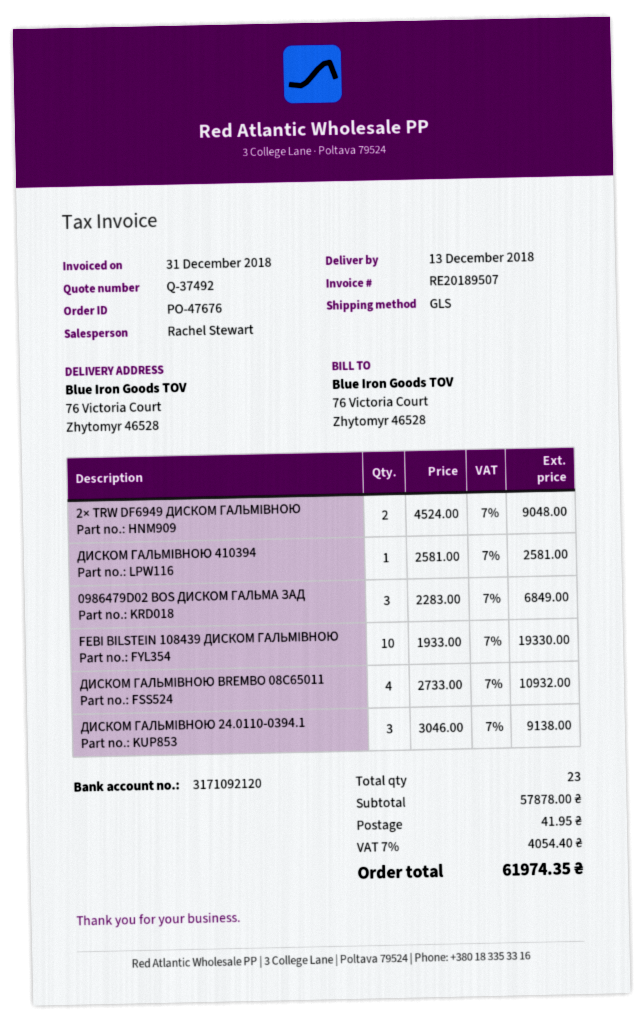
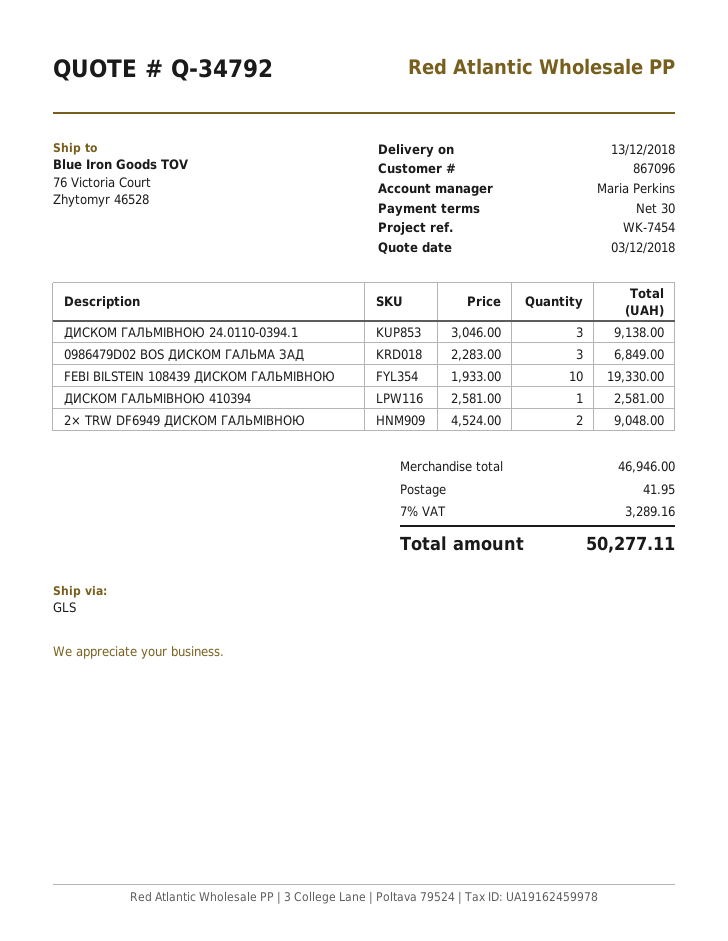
quote number: Q-37492 -> Q-34792
sales rep: Rachel Stewart -> Maria Perkins
ДИСКОМ ГАЛЬМІВНОЮ BREMBO 08C65011: 4 x 2733.00 = 10932.00 -> none
subtotal: 57878.00 -> 46946.00
tax: 7% = 4054.40 -> 7% = 3289.16
total: 61974.35 -> 50277.11

